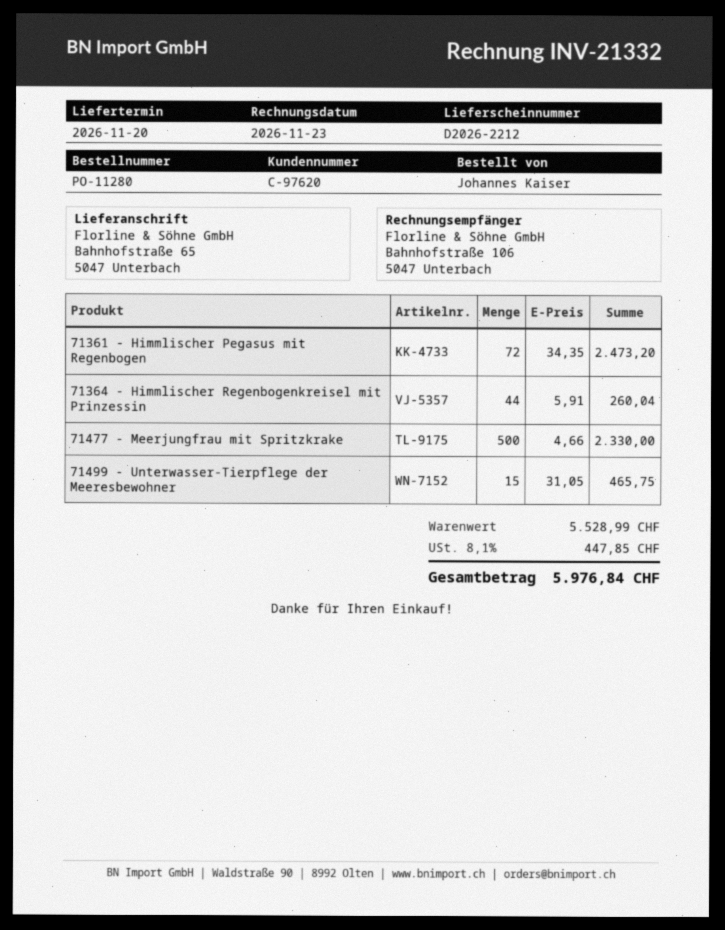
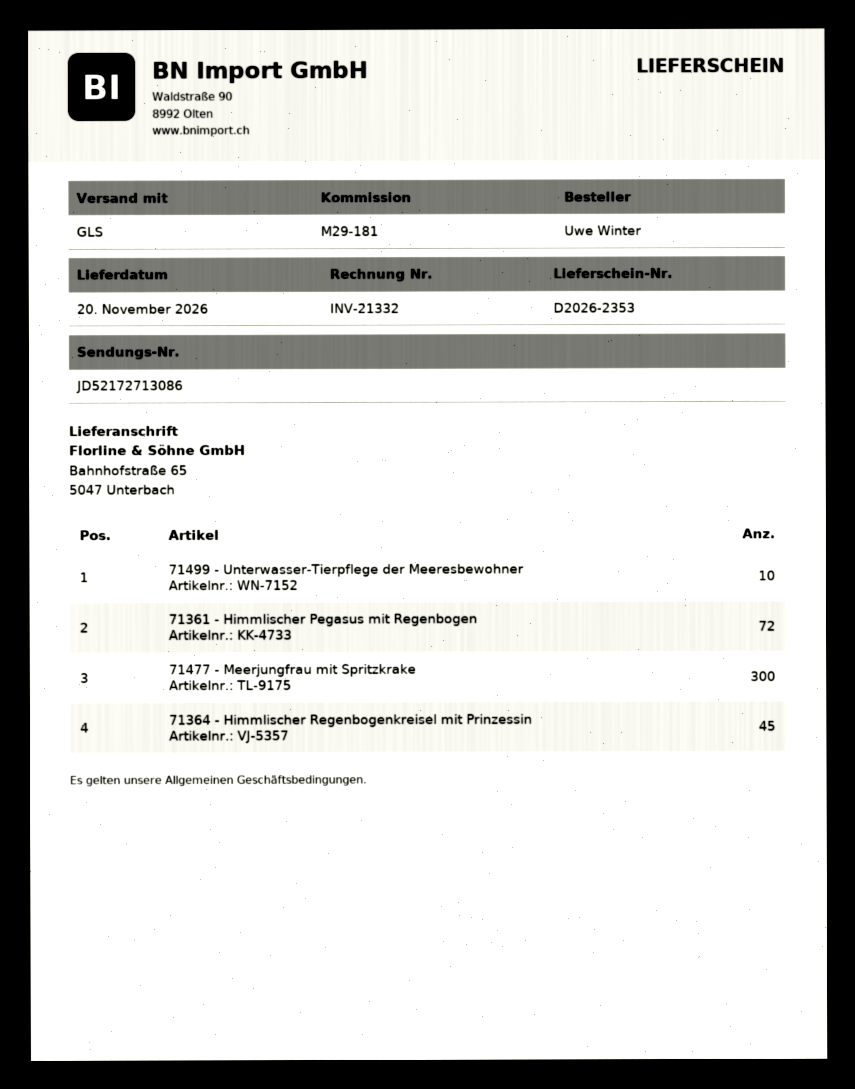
delivery note number: D2026-2212 -> D2026-2353
ordered by: Johannes Kaiser -> Uwe Winter
71364 - Himmlischer Regenbogenkreisel mit Prinzessin: 44 -> 45
71477 - Meerjungfrau mit Spritzkrake: 500 -> 300
71499 - Unterwasser-Tierpflege der Meeresbewohner: 15 -> 10

